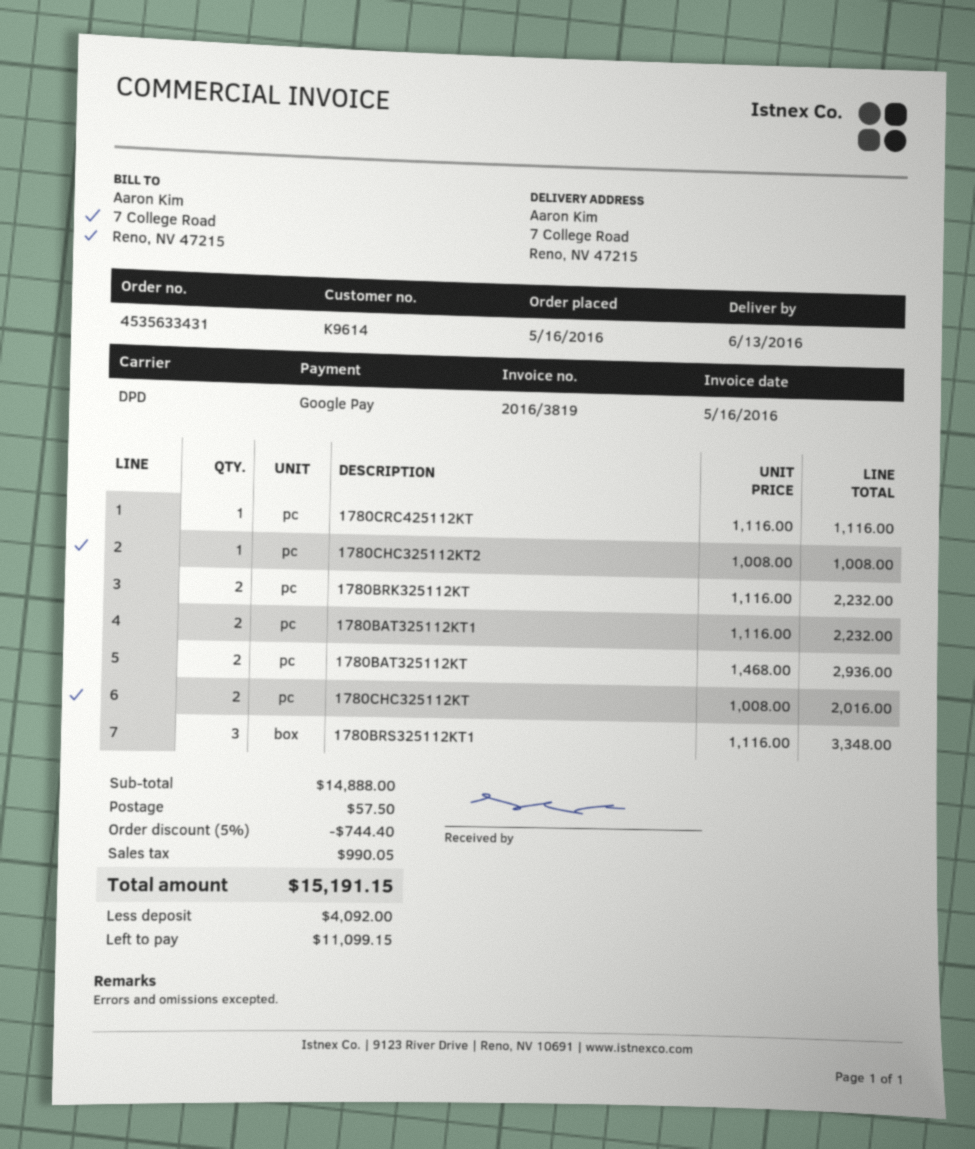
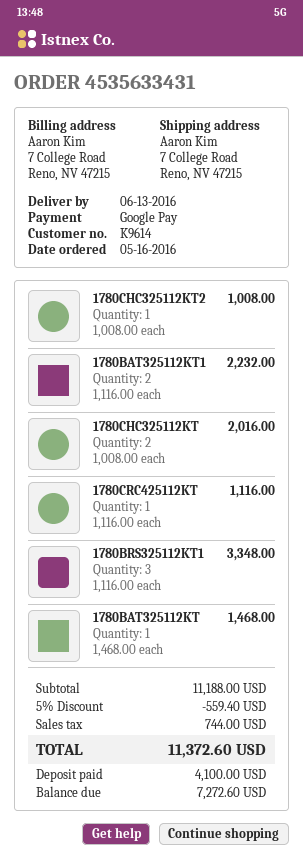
1780BRK325112KT: 2 x 1116.00 = 2232.00 -> none
1780BAT325112KT: 2 x 1468.00 = 2936.00 -> 1 x 1468.00 = 1468.00
subtotal: 14888.00 -> 11188.00
discount: 5% = 744.40 -> 5% = 559.40
shipping: 57.50 -> none
tax: 990.05 -> 744.00
total: 15191.15 -> 11372.60
deposit: 4092.00 -> 4100.00
balance: 11099.15 -> 7272.60

